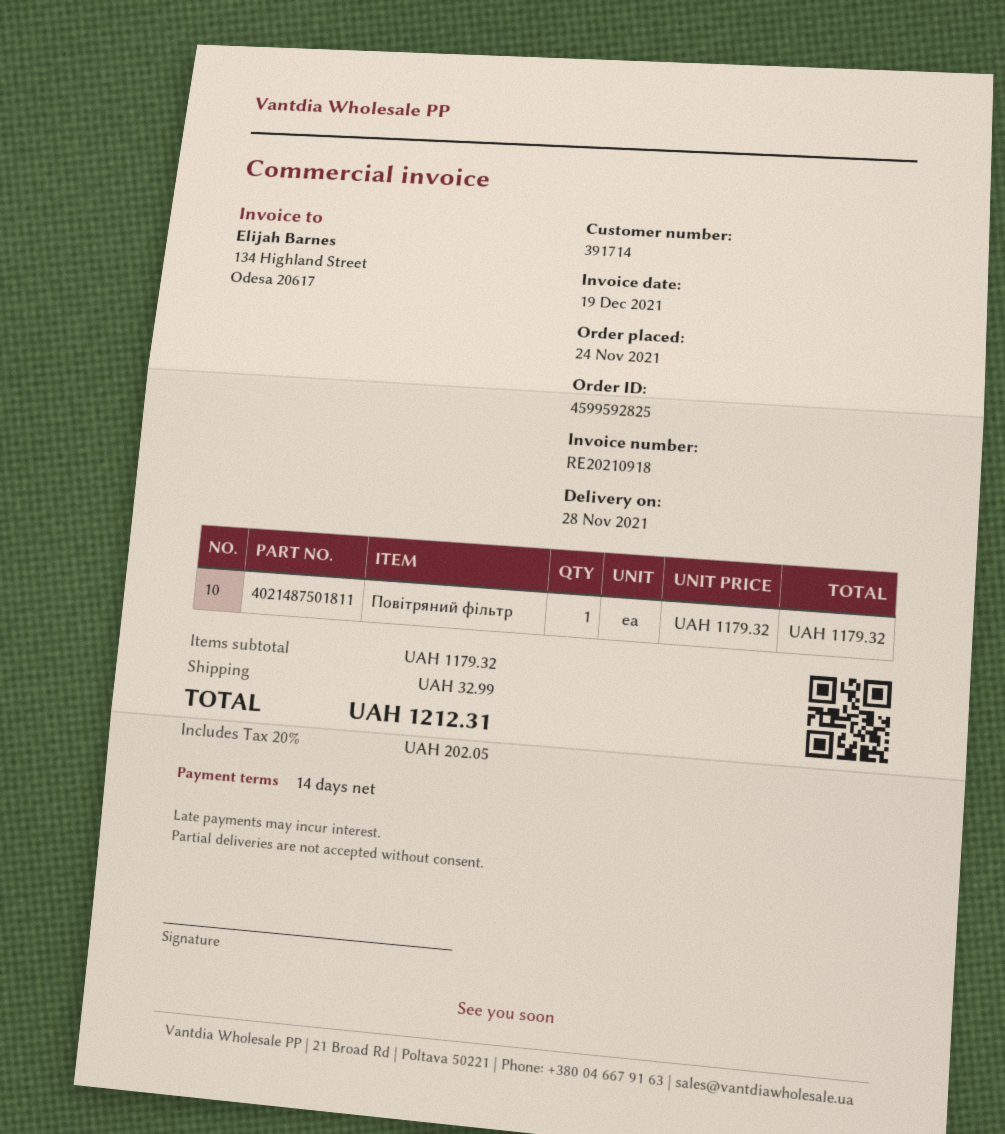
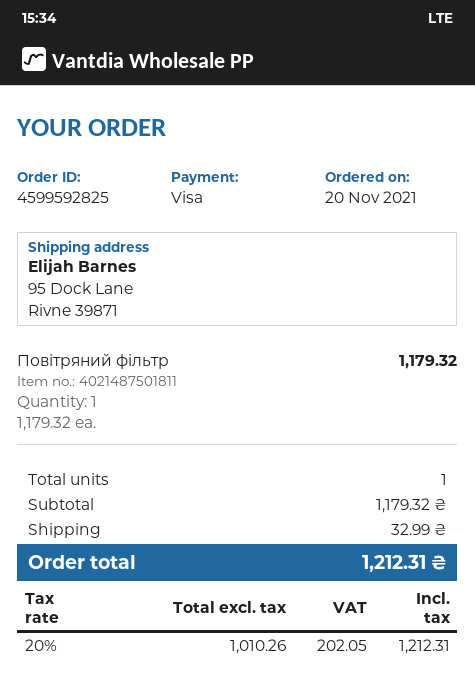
order date: 2021-11-24 -> 2021-11-20

